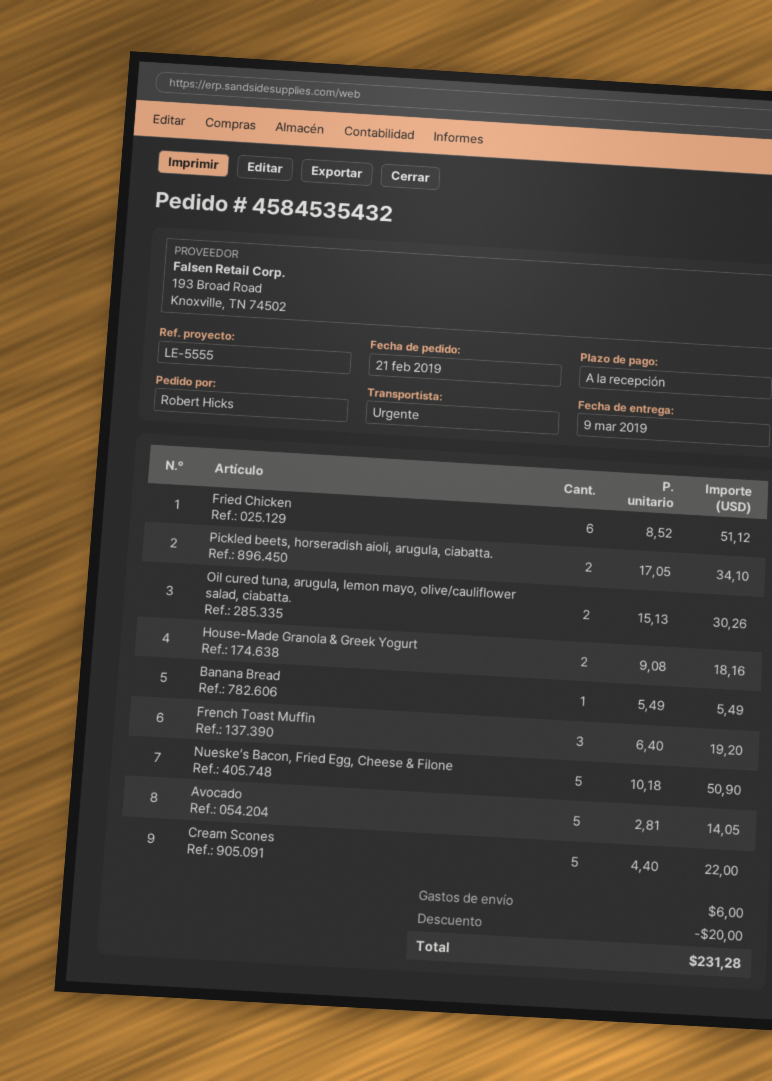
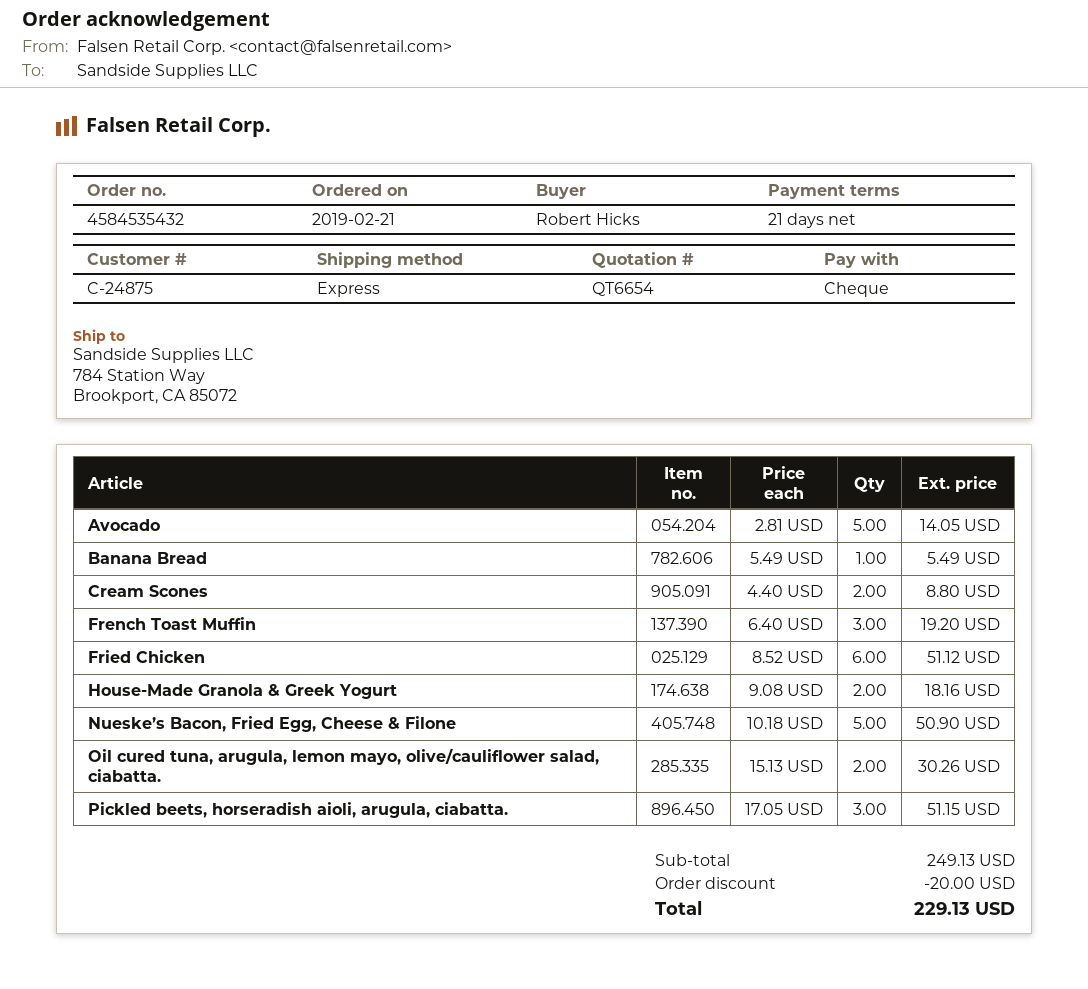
payment terms: on receipt -> 21 days
Pickled beets, horseradish aioli, arugula, ciabatta.: 2 x 17.05 = 34.10 -> 3 x 17.05 = 51.15
Cream Scones: 5 x 4.40 = 22.00 -> 2 x 4.40 = 8.80
shipping: 6.00 -> none
total: 231.28 -> 229.13

